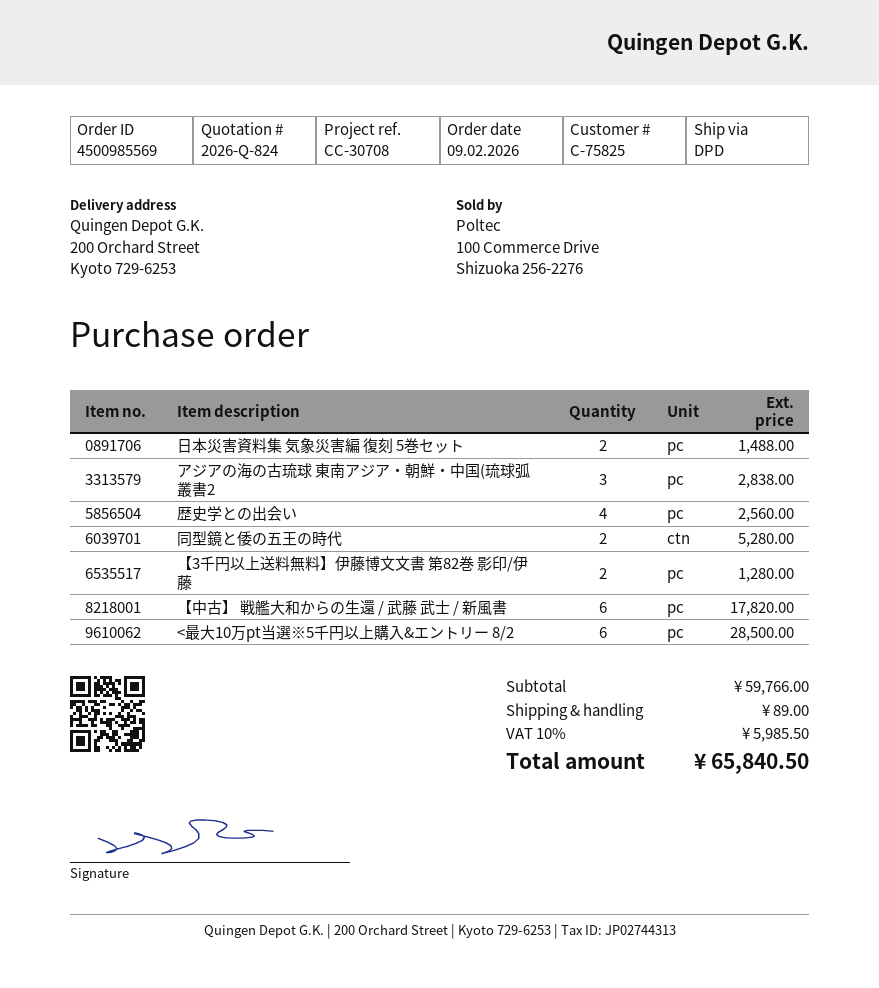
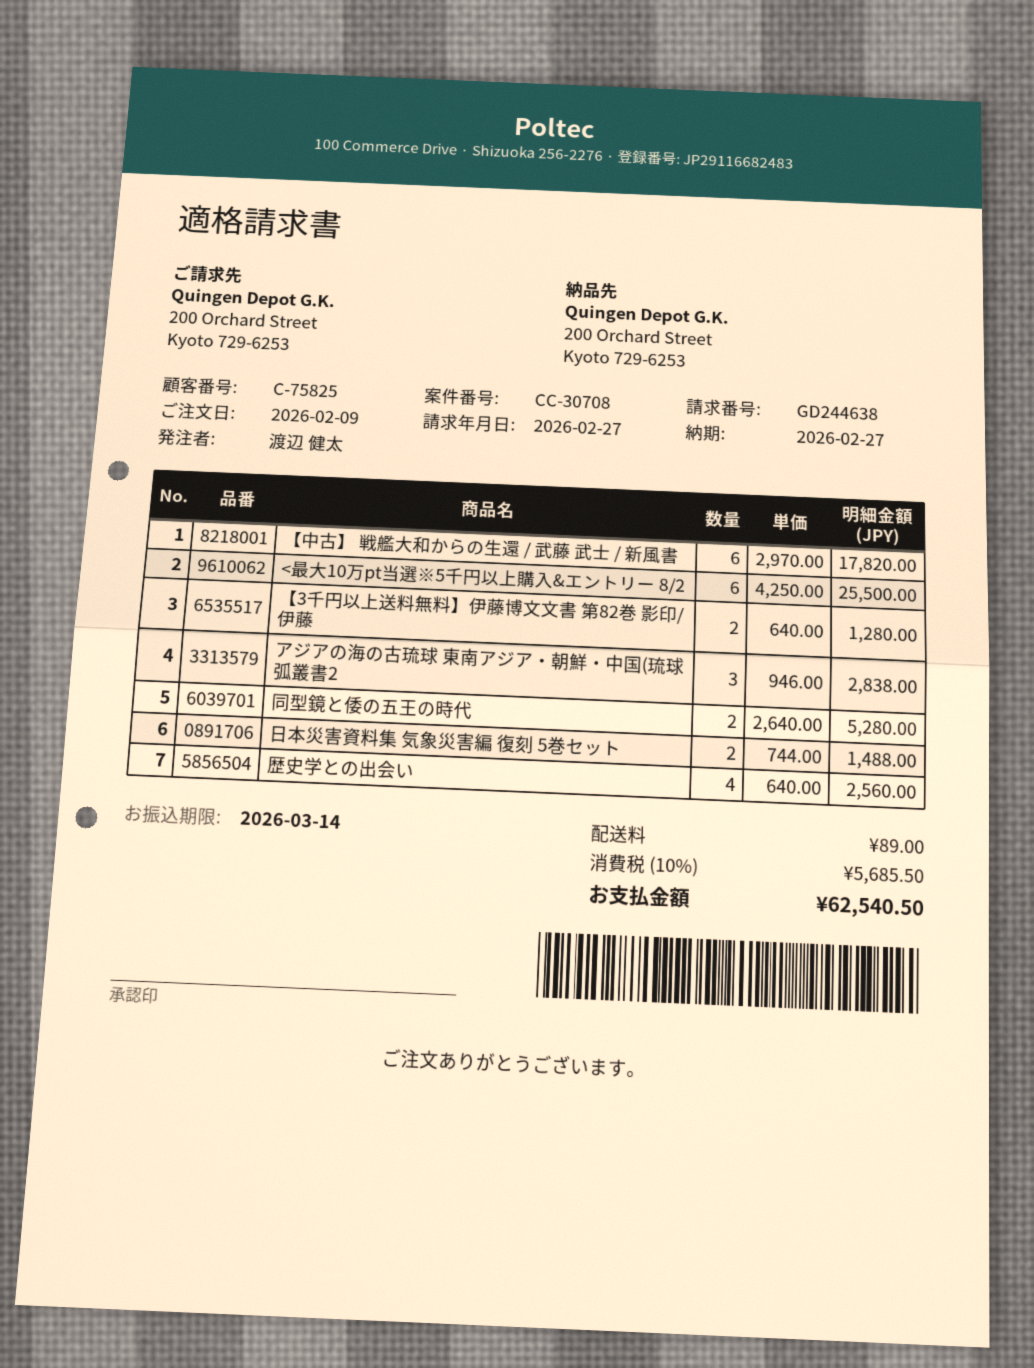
<最大10万pt当選※5千円以上購入&エントリー 8/2: 6 for 28500.00 -> 6 for 25500.00
tax: 10% = 5985.50 -> 10% = 5685.50
total: 65840.50 -> 62540.50

